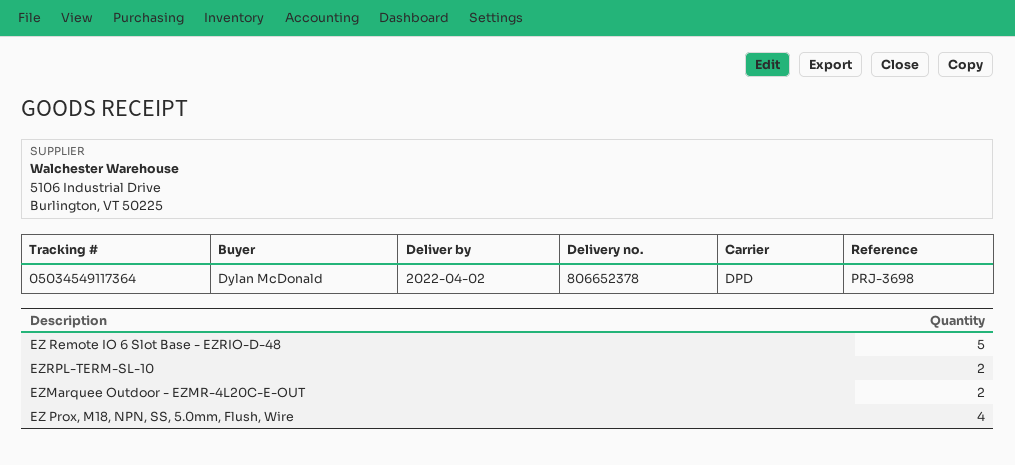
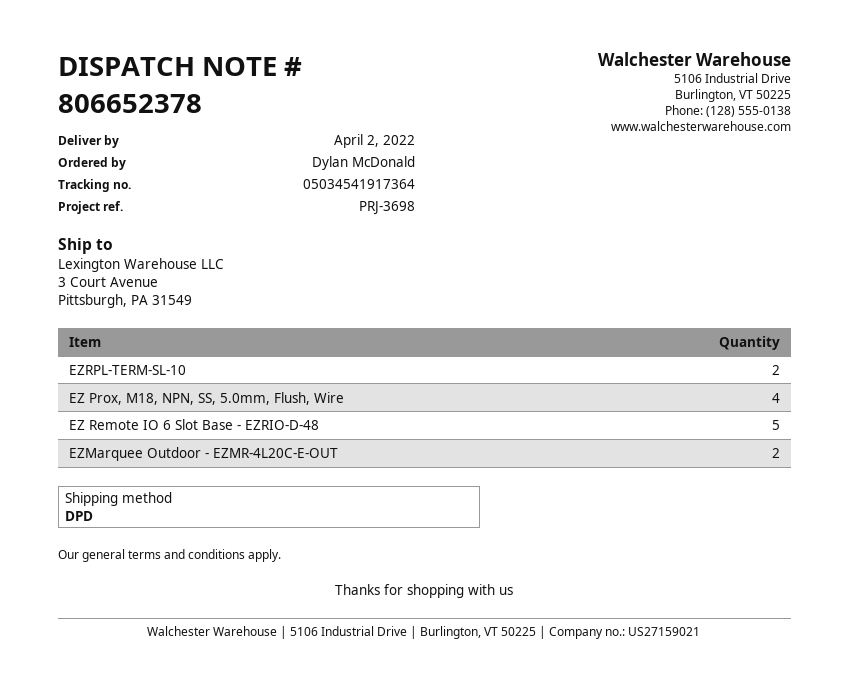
tracking number: 05034549117364 -> 05034541917364

